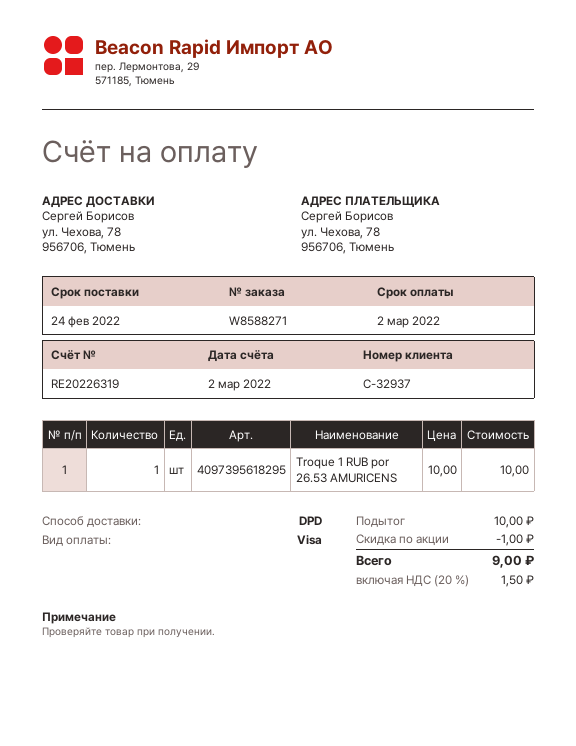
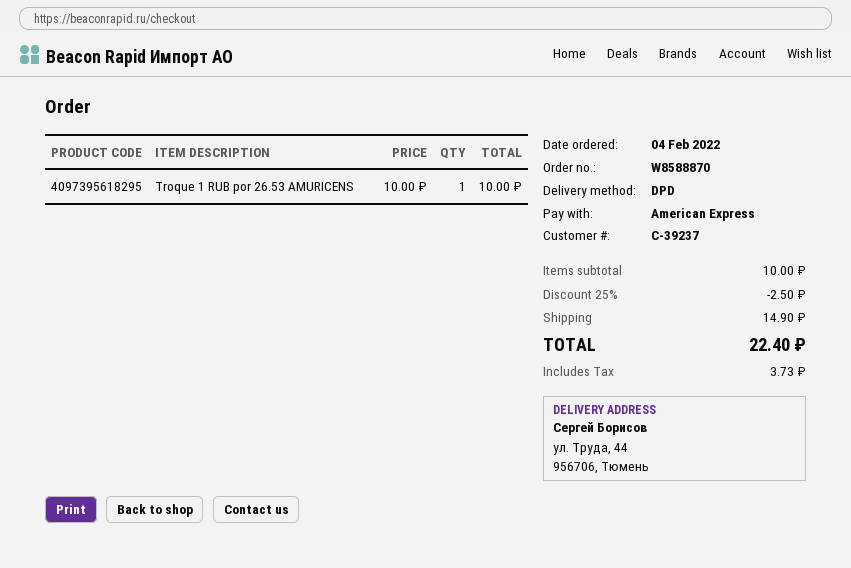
order number: W8588271 -> W8588870
customer number: C-32937 -> C-39237
payment method: Visa -> American Express
ship to: ул. Чехова, 78, 956706, Тюмень -> ул. Труда, 44, 956706, Тюмень
discount: 1.00 -> 2.50
shipping: none -> 14.90
tax: 1.50 -> 3.73
total: 9.00 -> 22.40

